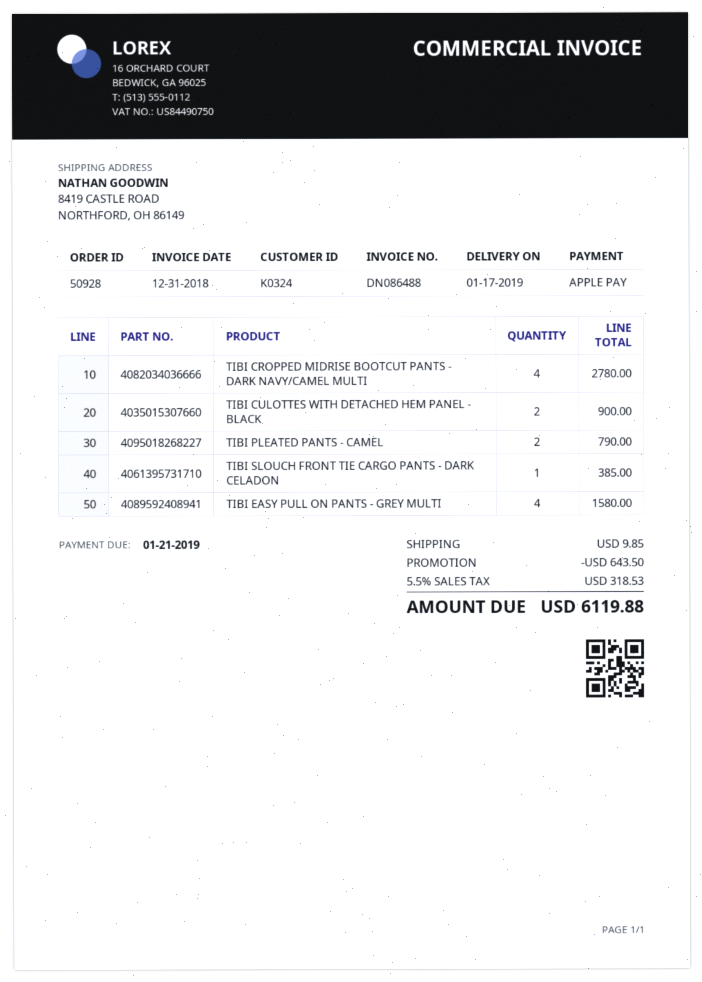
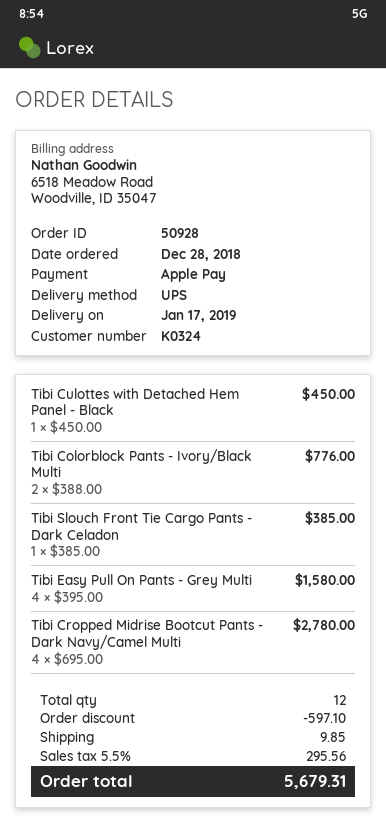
TIBI CULOTTES WITH DETACHED HEM PANEL - BLACK: 2 for 900.00 -> 1 for 450.00
TIBI PLEATED PANTS - CAMEL: 2 for 790.00 -> none
Tibi Colorblock Pants - Ivory/Black Multi: none -> 2 for 776.00
discount: 643.50 -> 597.10
tax: 5.5% = 318.53 -> 5.5% = 295.56
total: 6119.88 -> 5679.31

